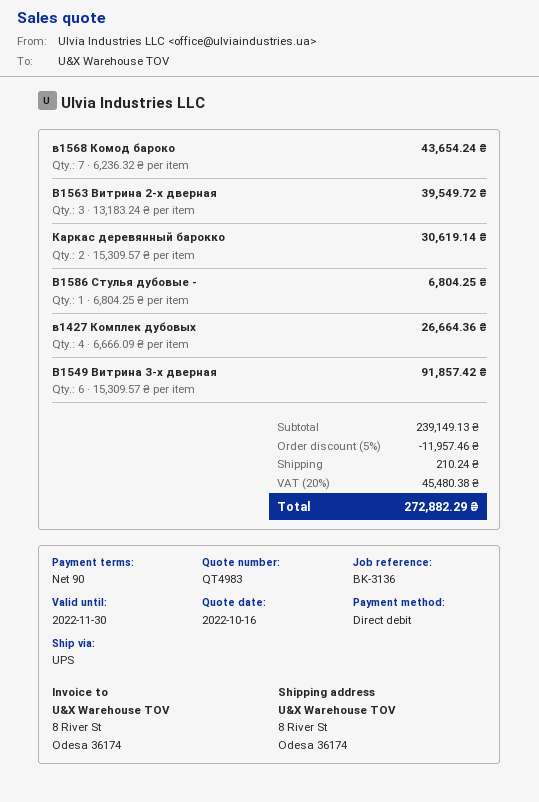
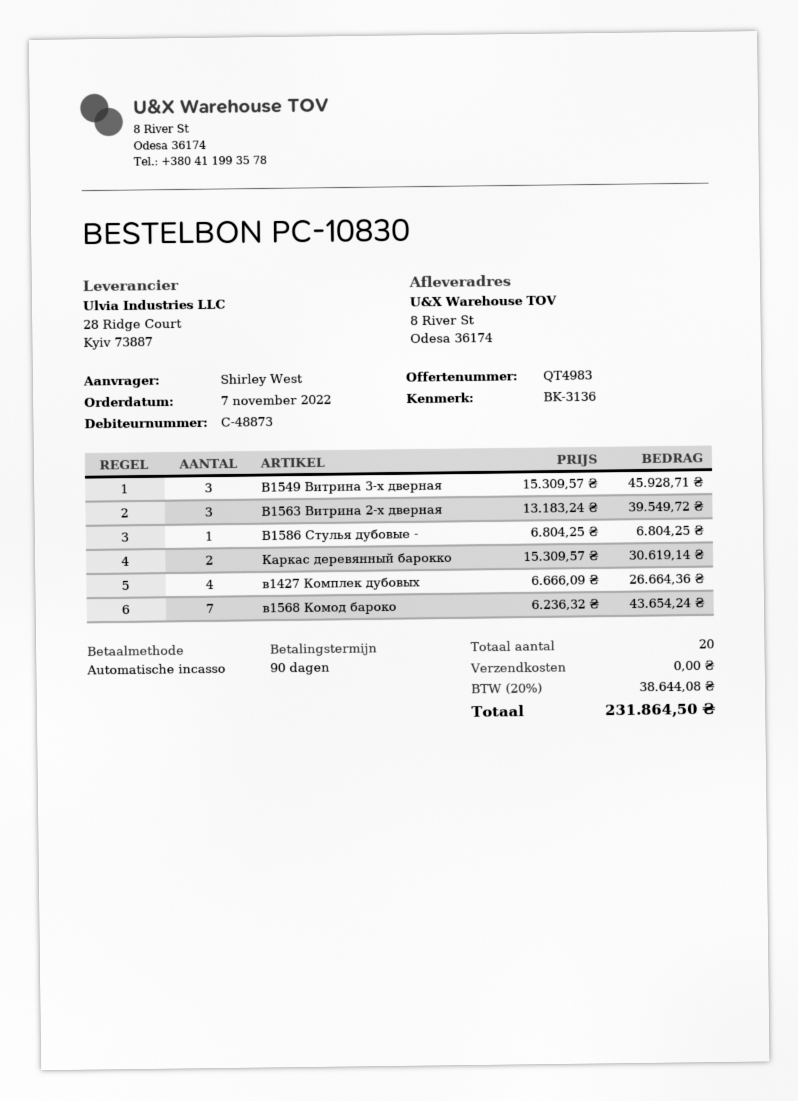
В1549 Витрина 3-х дверная: 6 x 15309.57 = 91857.42 -> 3 x 15309.57 = 45928.71
discount: 5% = 11957.46 -> none
shipping: 210.24 -> 0.00
tax: 20% = 45480.38 -> 20% = 38644.08
total: 272882.29 -> 231864.50

